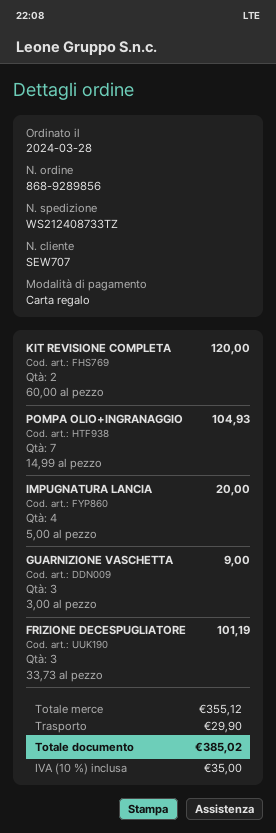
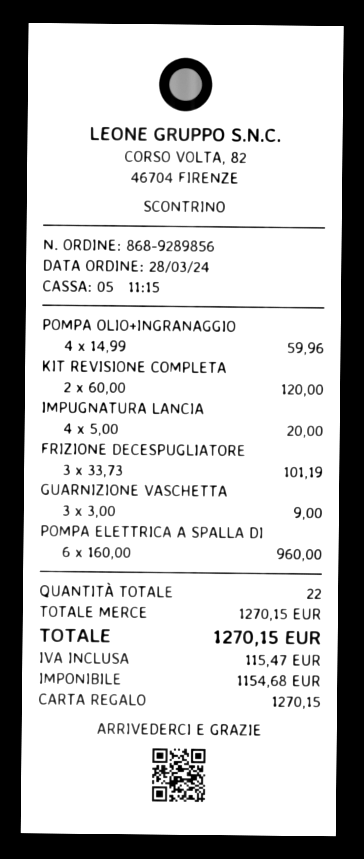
POMPA OLIO+INGRANAGGIO: 7 x 14.99 = 104.93 -> 4 x 14.99 = 59.96
POMPA ELETTRICA A SPALLA DI: none -> 6 x 160.00 = 960.00
subtotal: 355.12 -> 1270.15
shipping: 29.90 -> none
tax: 35.00 -> 115.47
total: 385.02 -> 1270.15

